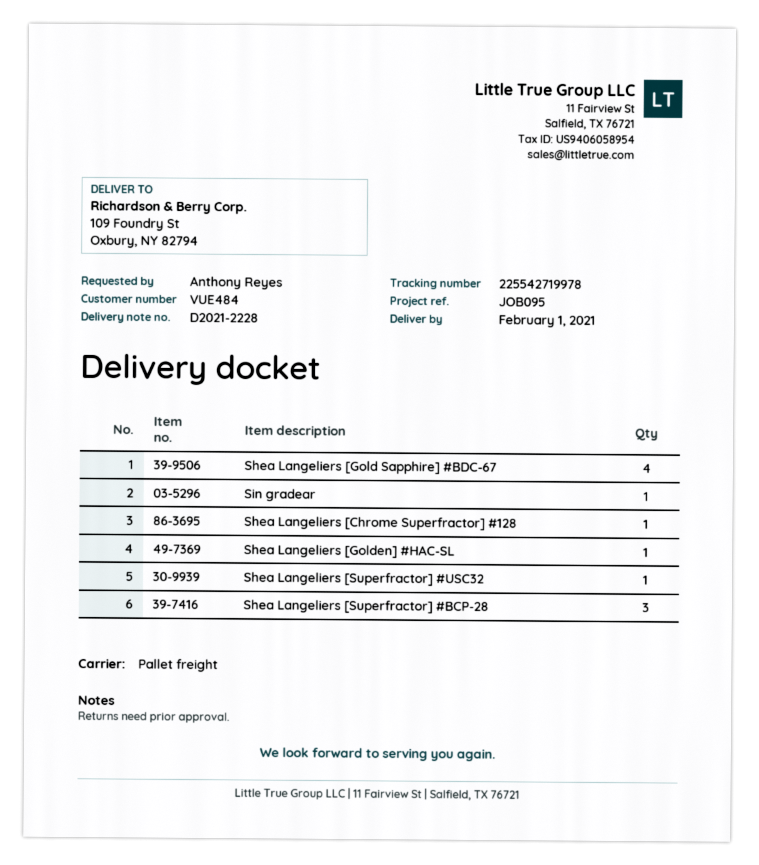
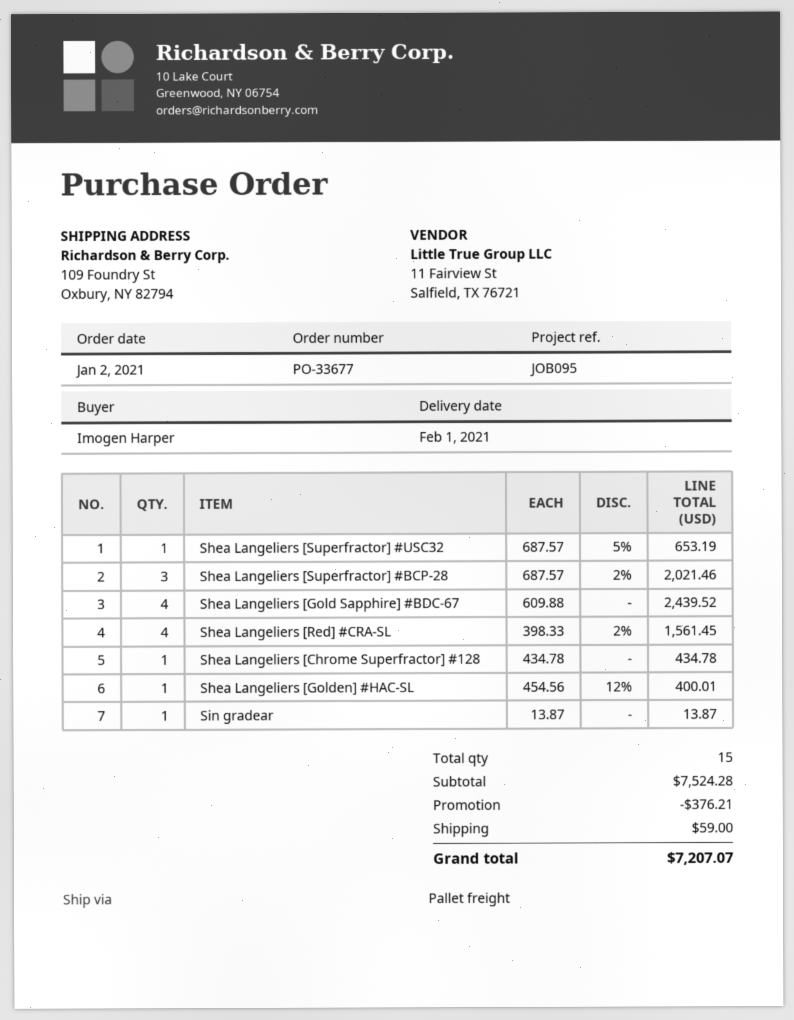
ordered by: Anthony Reyes -> Imogen Harper
Shea Langeliers [Red] #CRA-SL: none -> 4

